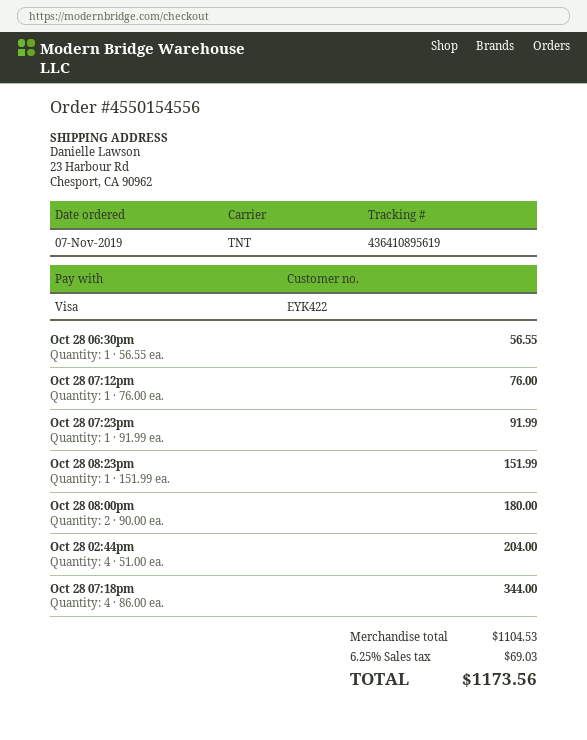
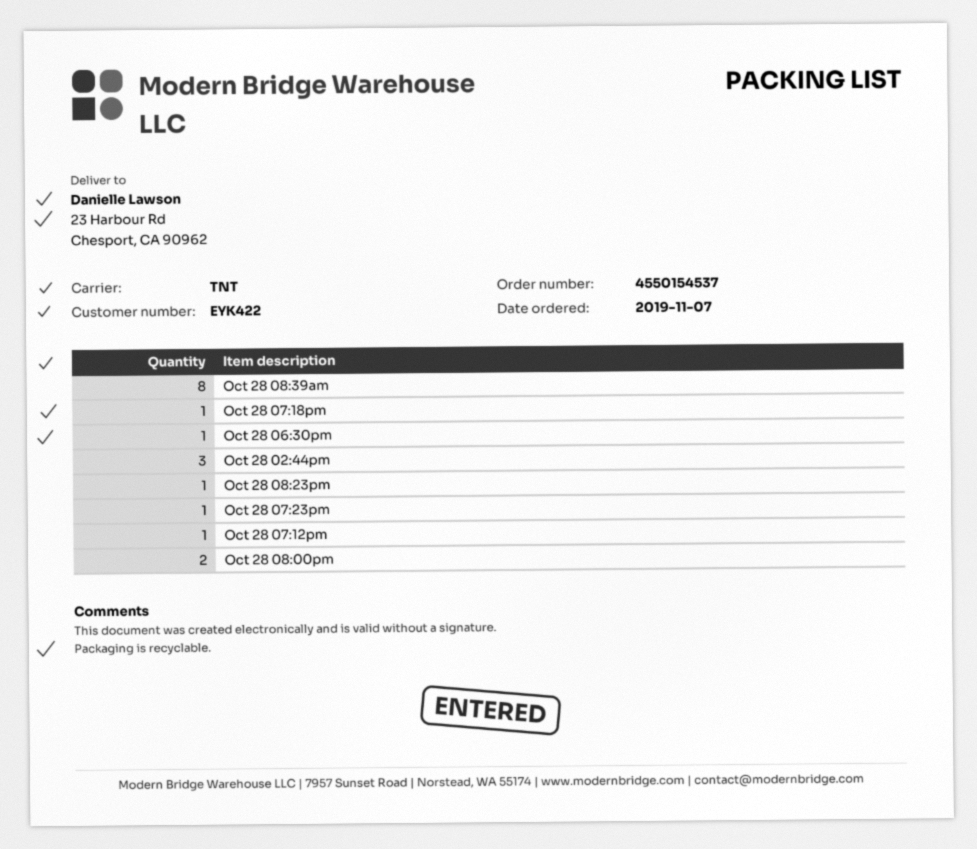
order number: 4550154556 -> 4550154537
Oct 28 02:44pm: 4 -> 3
Oct 28 07:18pm: 4 -> 1
Oct 28 08:39am: none -> 8

